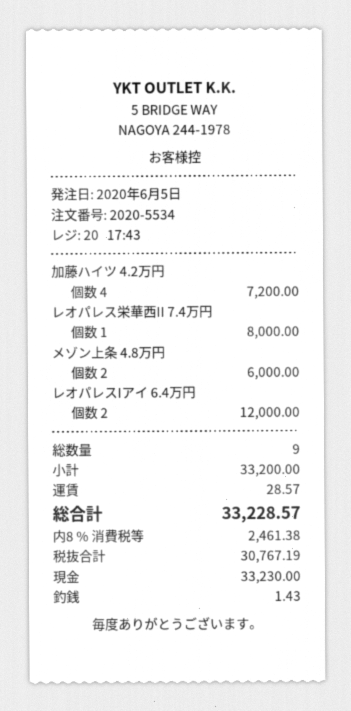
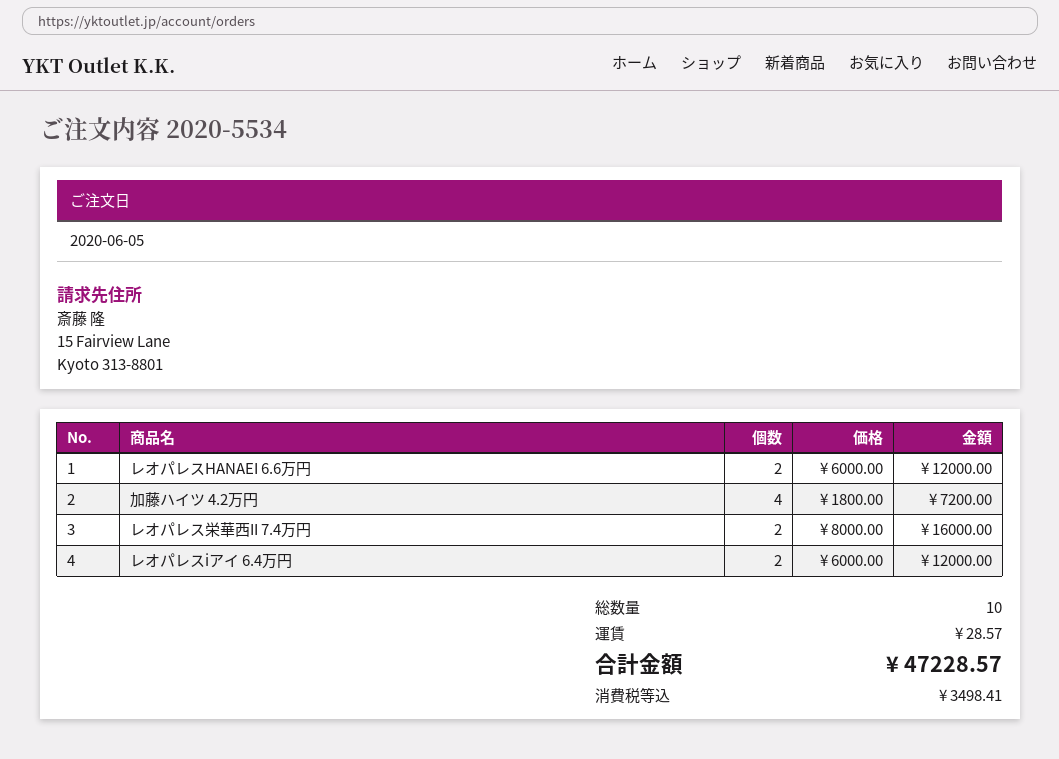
レオパレス栄華西II 7.4万円: 1 for 8000.00 -> 2 for 16000.00
メゾン上条 4.8万円: 2 for 6000.00 -> none
レオパレスHANAEI 6.6万円: none -> 2 for 12000.00
total quantity: 9 -> 10
tax: 2461.38 -> 3498.41
total: 33228.57 -> 47228.57

